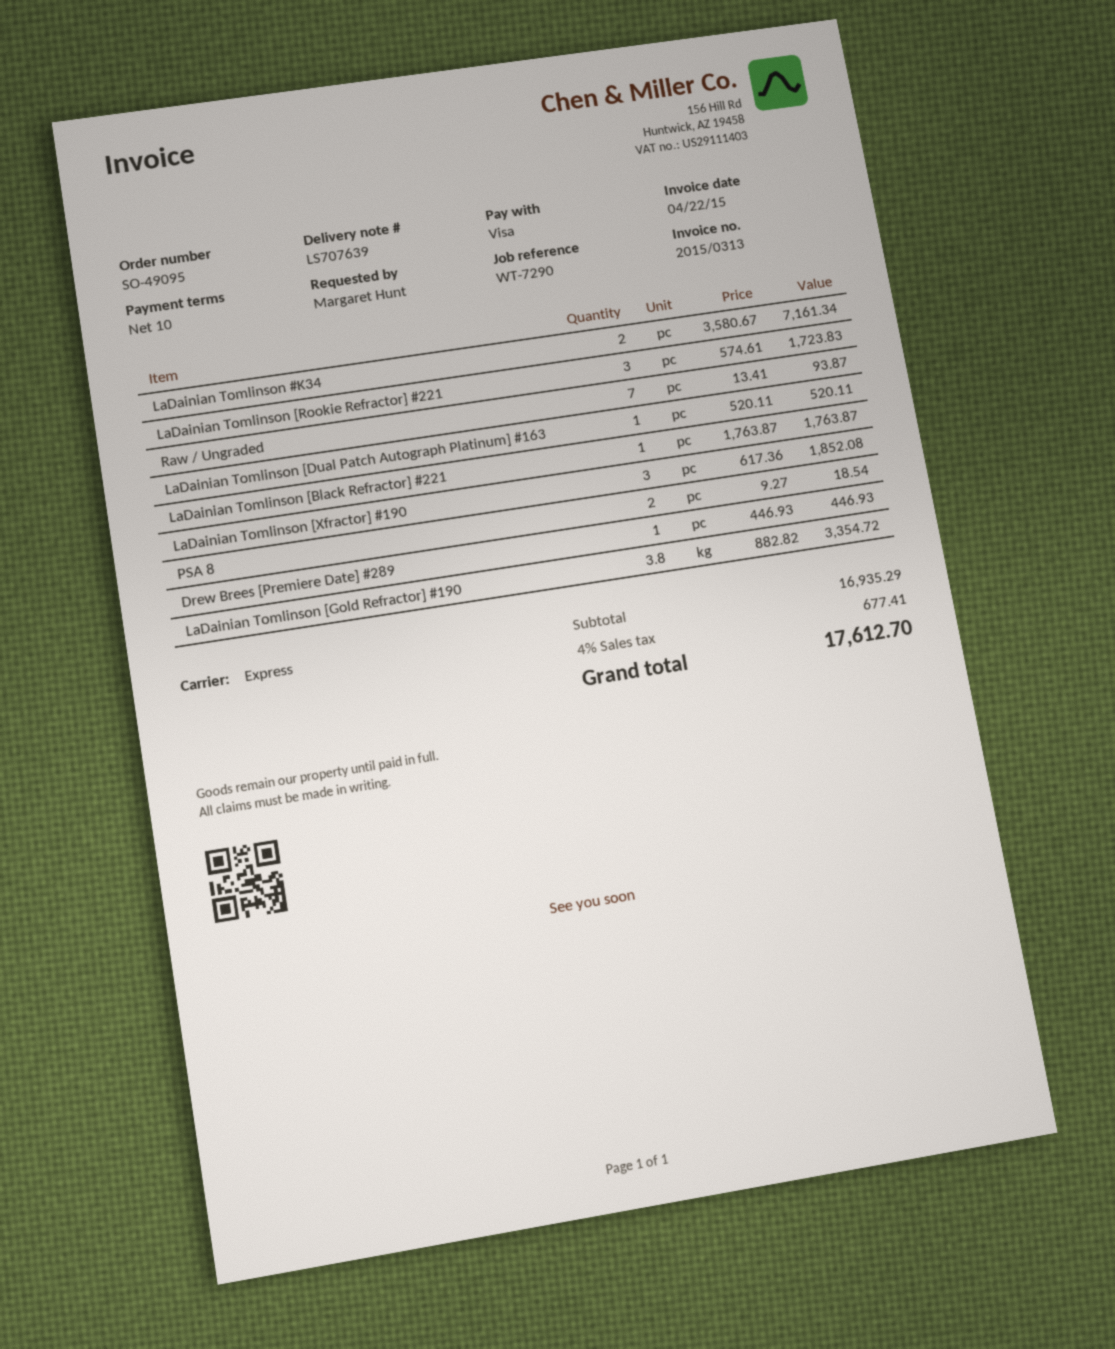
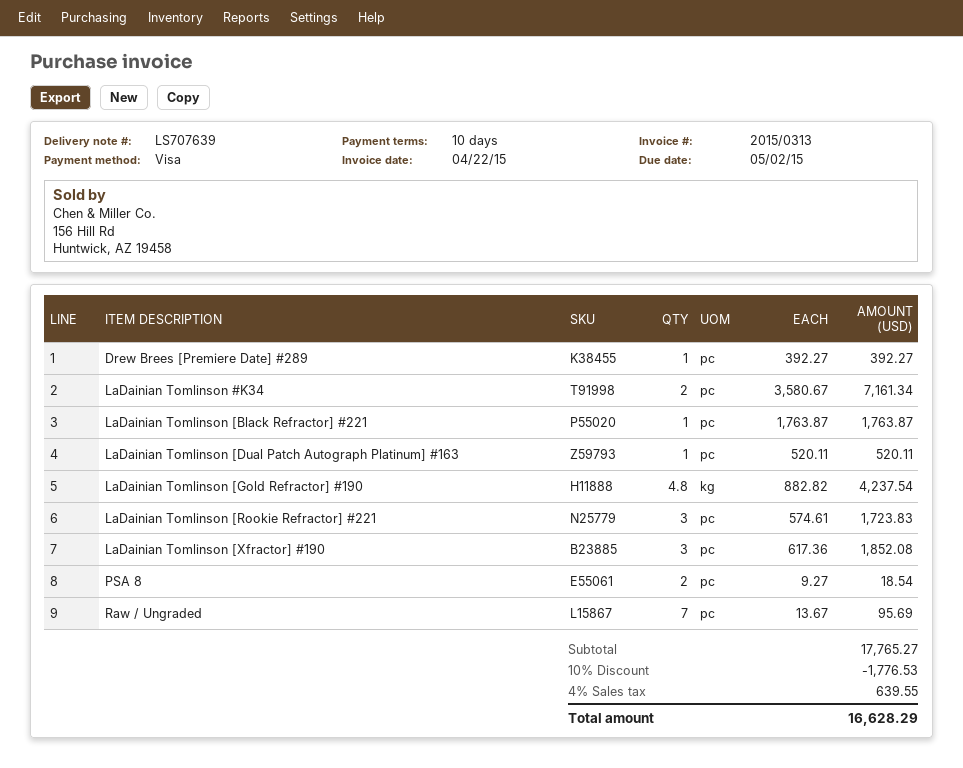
Raw / Ungraded: 7 x 13.41 = 93.87 -> 7 x 13.67 = 95.69
Drew Brees [Premiere Date] #289: 1 x 446.93 = 446.93 -> 1 x 392.27 = 392.27
LaDainian Tomlinson [Gold Refractor] #190: 3.8 x 882.82 = 3354.72 -> 4.8 x 882.82 = 4237.54
subtotal: 16935.29 -> 17765.27
discount: none -> 10% = 1776.53
tax: 4% = 677.41 -> 4% = 639.55
total: 17612.70 -> 16628.29

